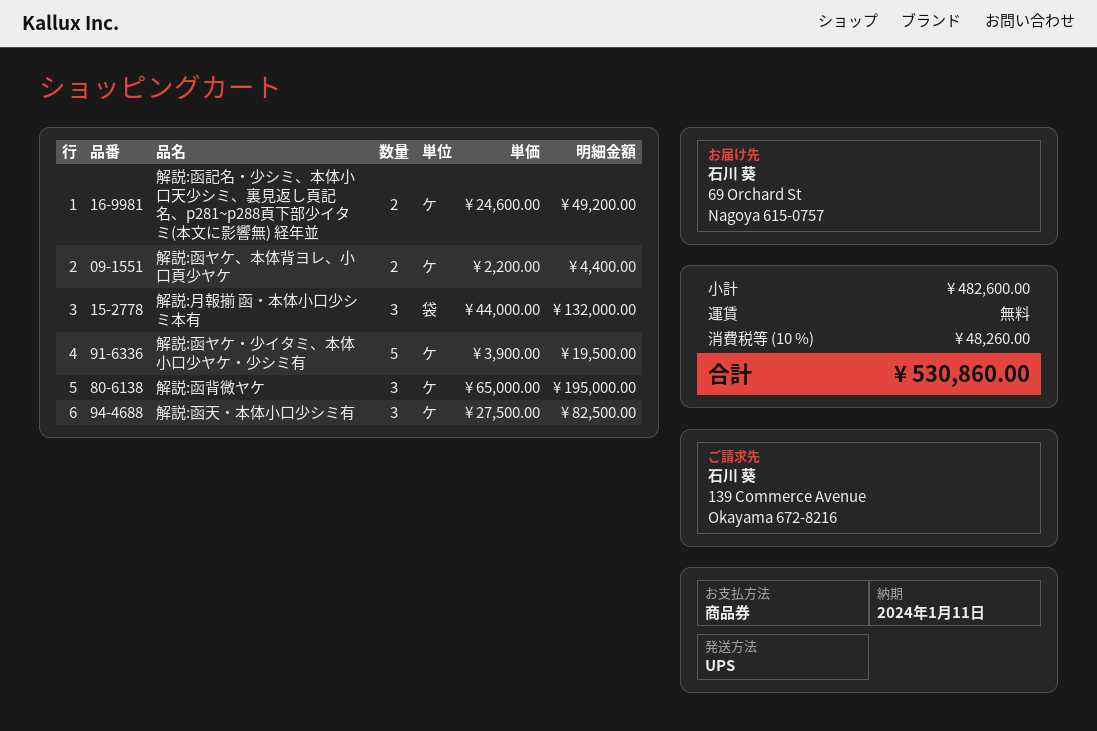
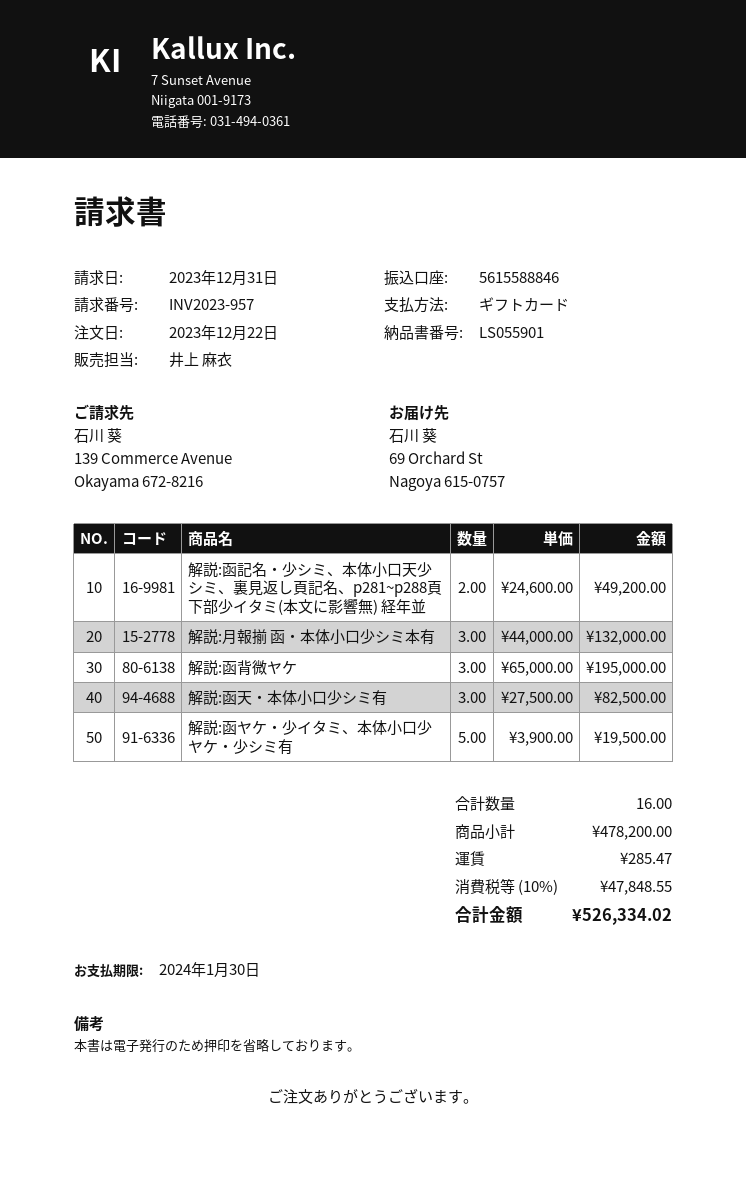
解説:函ヤケ、本体背ヨレ、小口頁少ヤケ: 2 x 2200.00 = 4400.00 -> none
subtotal: 482600.00 -> 478200.00
shipping: 0.00 -> 285.47
tax: 10% = 48260.00 -> 10% = 47848.55
total: 530860.00 -> 526334.02

